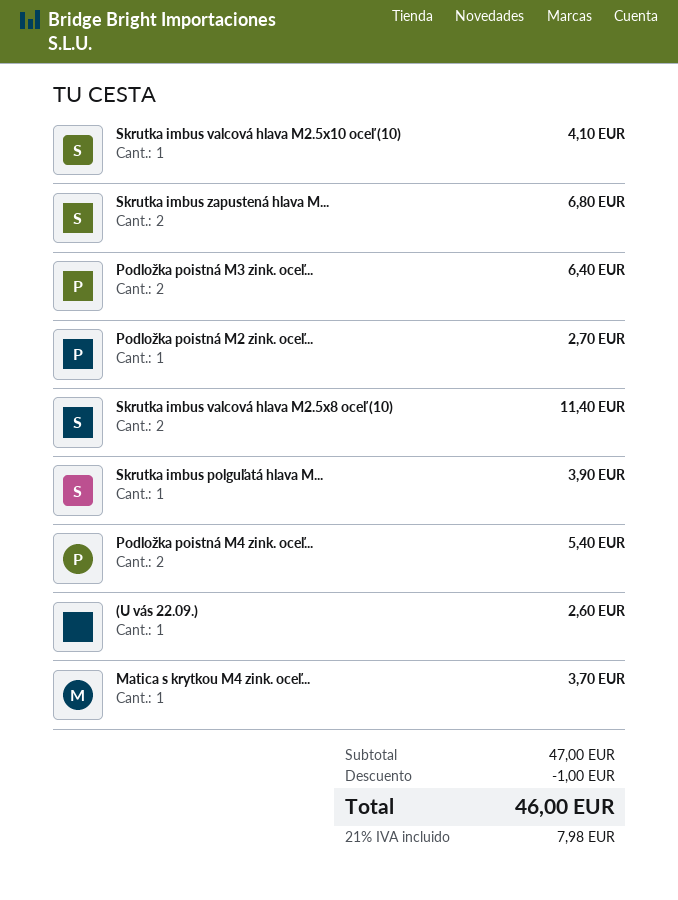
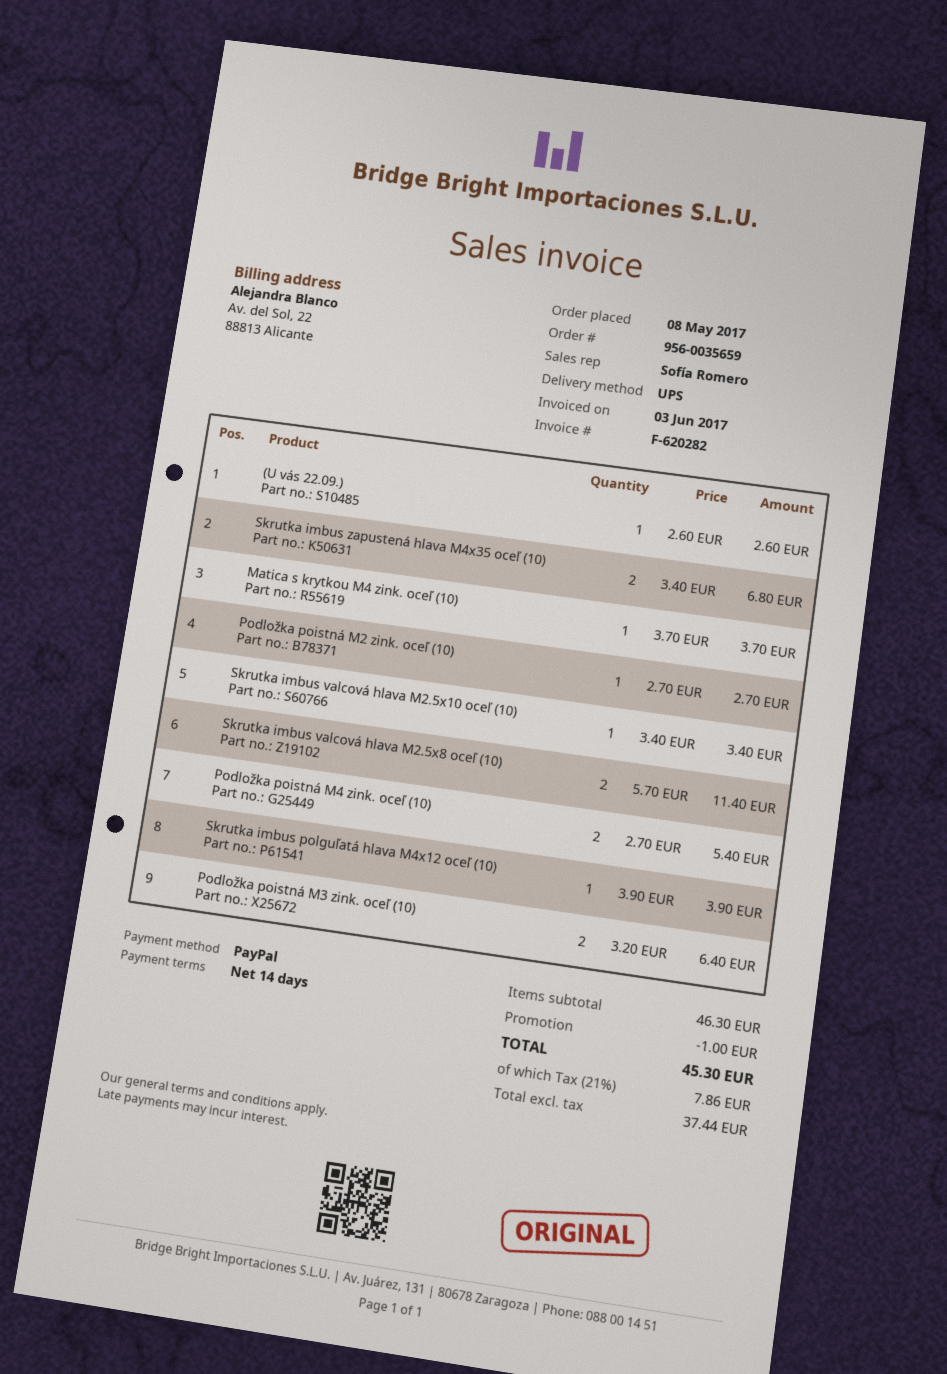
Skrutka imbus valcová hlava M2.5x10 oceľ (10): 1 for 4.10 -> 1 for 3.40
subtotal: 47.00 -> 46.30
tax: 21% = 7.98 -> 21% = 7.86
total: 46.00 -> 45.30

